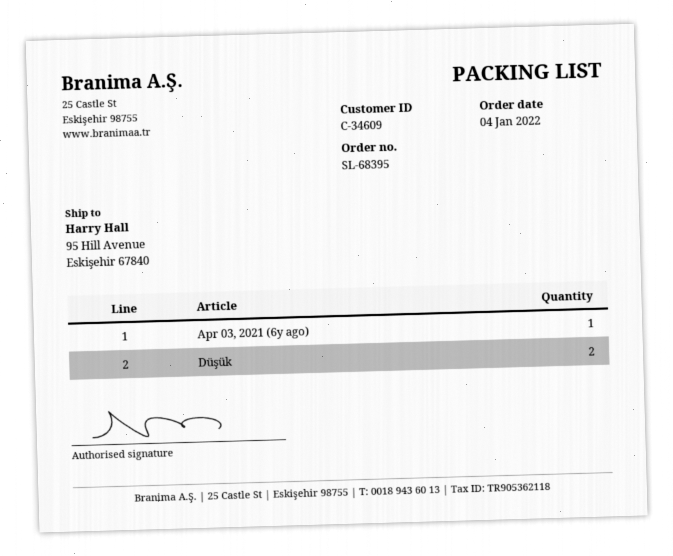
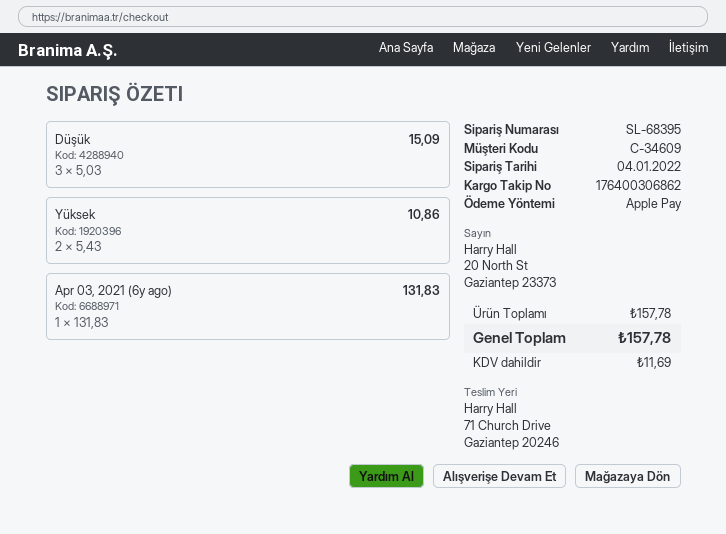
ship to: 95 Hill Avenue, Eskişehir 67840 -> 71 Church Drive, Gaziantep 20246
Düşük: 2 -> 3
Yüksek: none -> 2

